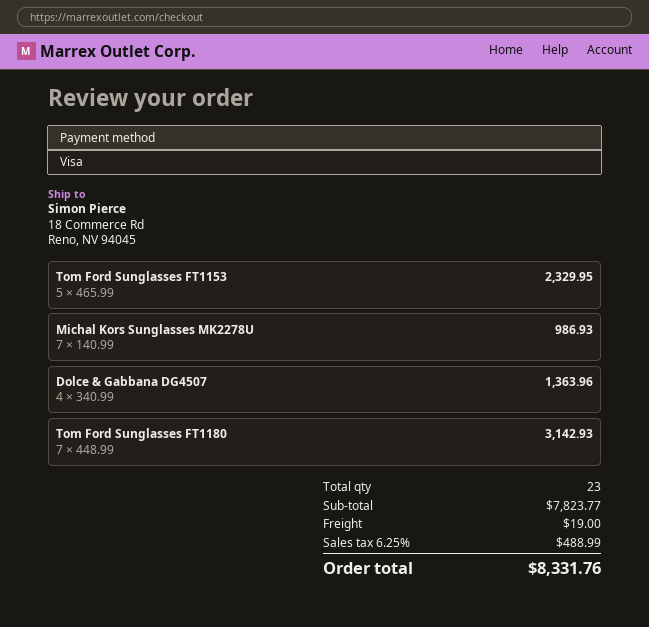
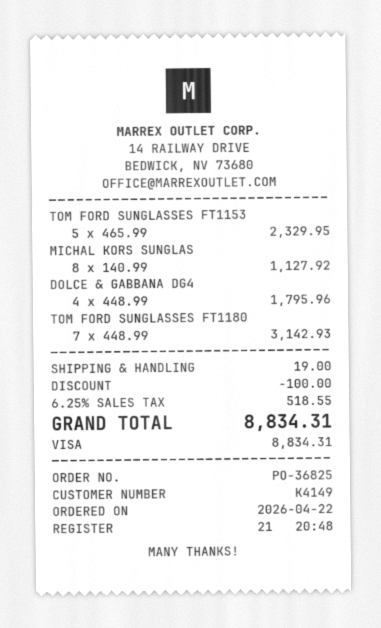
Michal Kors Sunglasses MK2278U: 7 x 140.99 = 986.93 -> 8 x 140.99 = 1127.92
Dolce & Gabbana DG4507: 4 x 340.99 = 1363.96 -> 4 x 448.99 = 1795.96
discount: none -> 100.00
tax: 6.25% = 488.99 -> 6.25% = 518.55
total: 8331.76 -> 8834.31

